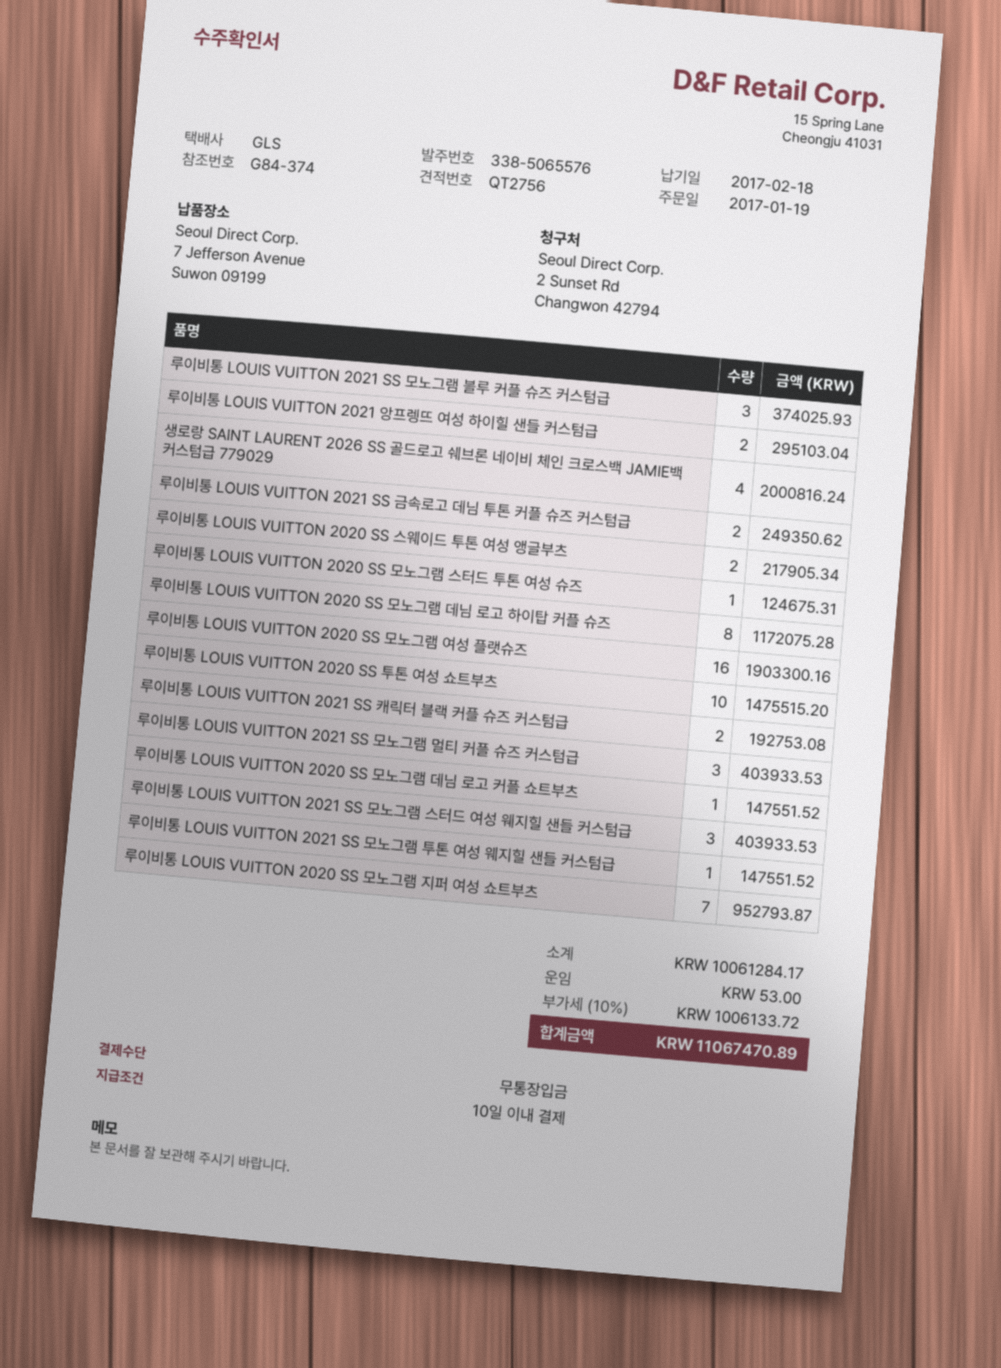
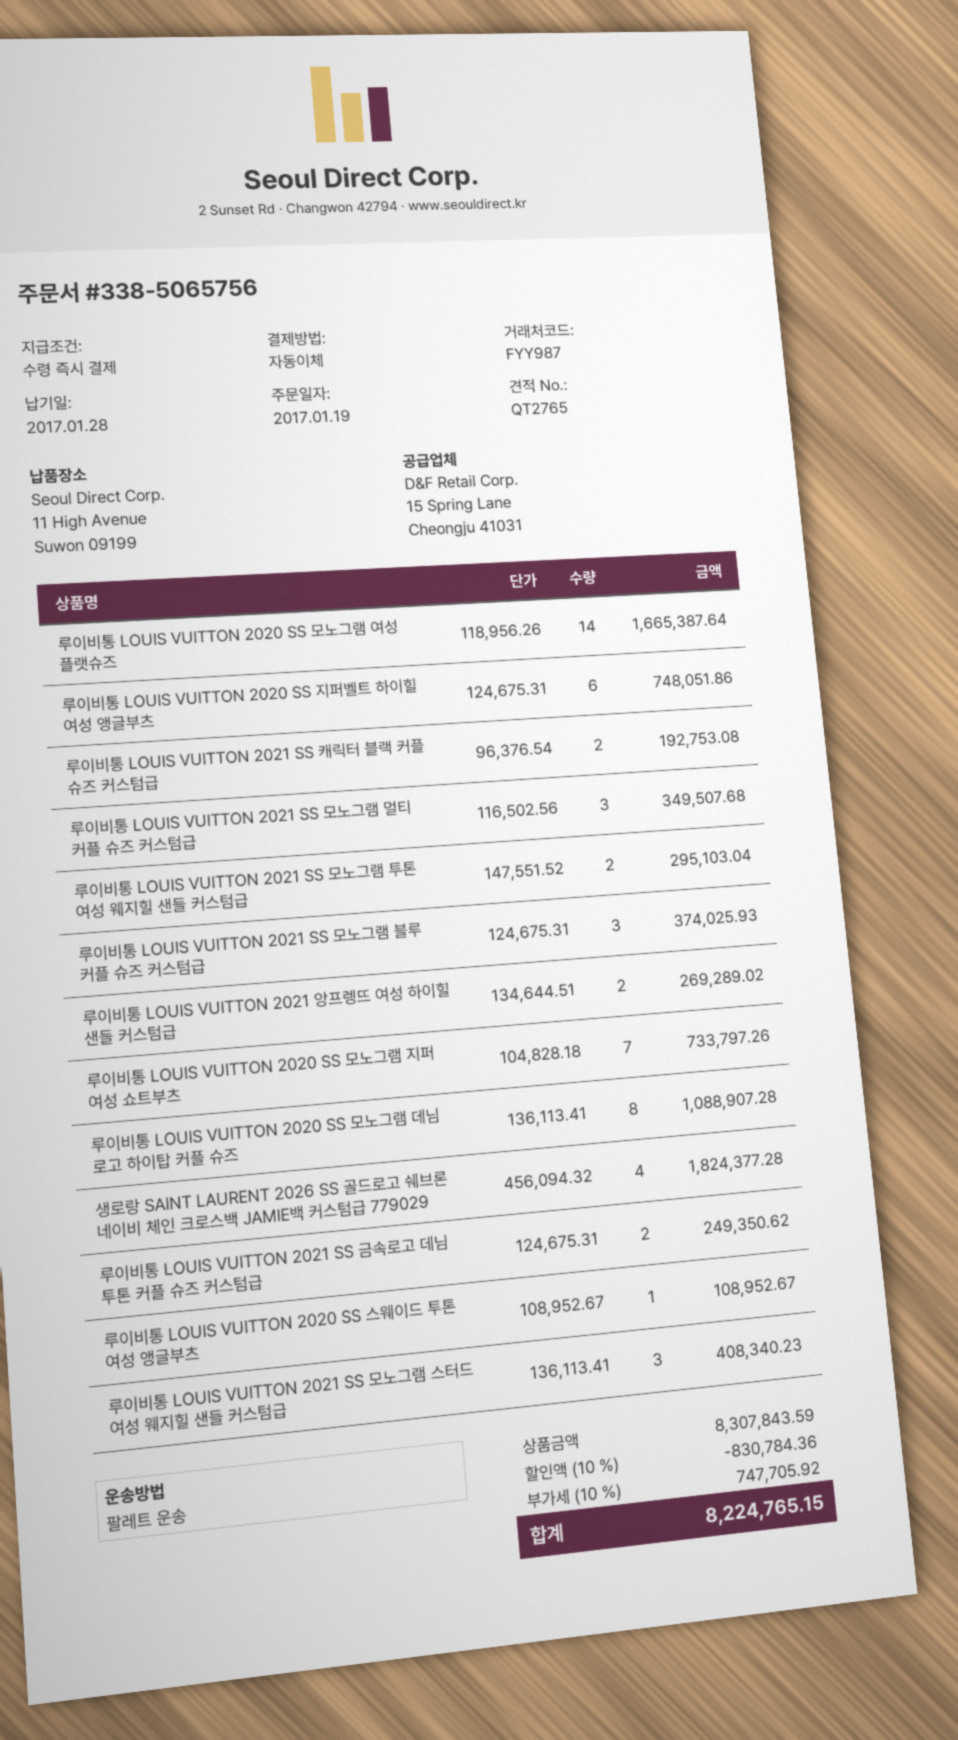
quote number: QT2756 -> QT2765
order number: 338-5065576 -> 338-5065756
delivery date: 2017-02-18 -> 2017-01-28
payment terms: 10 days -> on receipt
payment method: bank transfer -> direct debit
shipping method: GLS -> pallet freight
ship to: 7 Jefferson Avenue, Suwon 09199 -> 11 High Avenue, Suwon 09199
루이비통 LOUIS VUITTON 2021 앙프렝뜨 여성 하이힐 샌들 커스텀급: 2 for 295103.04 -> 2 for 269289.02
생로랑 SAINT LAURENT 2026 SS 골드로고 쉐브론 네이비 체인 크로스백 JAMIE백 커스텀급 779029: 4 for 2000816.24 -> 4 for 1824377.28
루이비통 LOUIS VUITTON 2020 SS 스웨이드 투톤 여성 앵글부츠: 2 for 217905.34 -> 1 for 108952.67
루이비통 LOUIS VUITTON 2020 SS 모노그램 스터드 투톤 여성 슈즈: 1 for 124675.31 -> none
루이비통 LOUIS VUITTON 2020 SS 모노그램 데님 로고 하이탑 커플 슈즈: 8 for 1172075.28 -> 8 for 1088907.28
루이비통 LOUIS VUITTON 2020 SS 모노그램 여성 플랫슈즈: 16 for 1903300.16 -> 14 for 1665387.64
루이비통 LOUIS VUITTON 2020 SS 투톤 여성 쇼트부츠: 10 for 1475515.20 -> none
루이비통 LOUIS VUITTON 2021 SS 모노그램 멀티 커플 슈즈 커스텀급: 3 for 403933.53 -> 3 for 349507.68
루이비통 LOUIS VUITTON 2020 SS 모노그램 데님 로고 커플 쇼트부츠: 1 for 147551.52 -> none
루이비통 LOUIS VUITTON 2021 SS 모노그램 스터드 여성 웨지힐 샌들 커스텀급: 3 for 403933.53 -> 3 for 408340.23
루이비통 LOUIS VUITTON 2021 SS 모노그램 투톤 여성 웨지힐 샌들 커스텀급: 1 for 147551.52 -> 2 for 295103.04
루이비통 LOUIS VUITTON 2020 SS 모노그램 지퍼 여성 쇼트부츠: 7 for 952793.87 -> 7 for 733797.26
루이비통 LOUIS VUITTON 2020 SS 지퍼벨트 하이힐 여성 앵글부츠: none -> 6 for 748051.86
subtotal: 10061284.17 -> 8307843.59
discount: none -> 10% = 830784.36
shipping: 53.00 -> none
tax: 10% = 1006133.72 -> 10% = 747705.92
total: 11067470.89 -> 8224765.15

